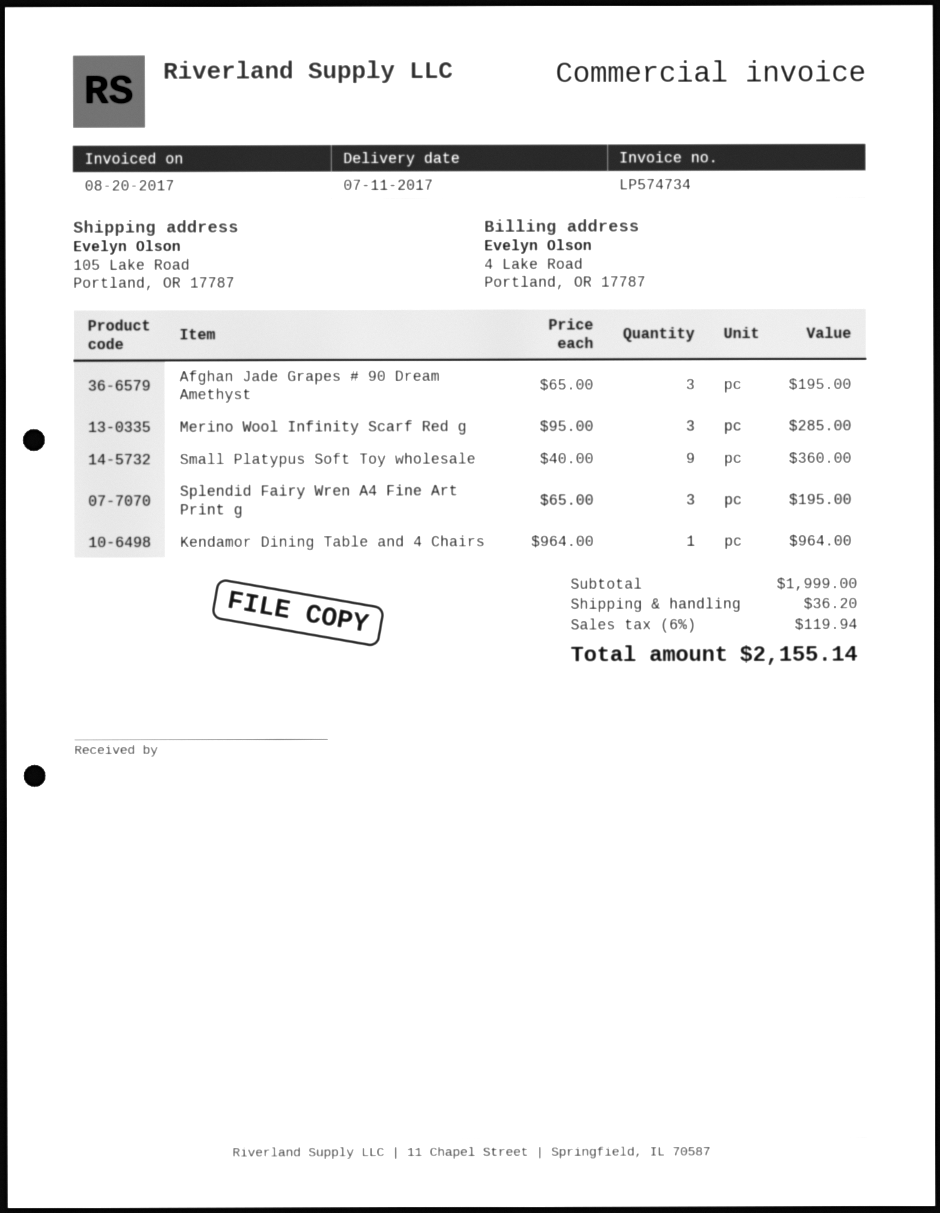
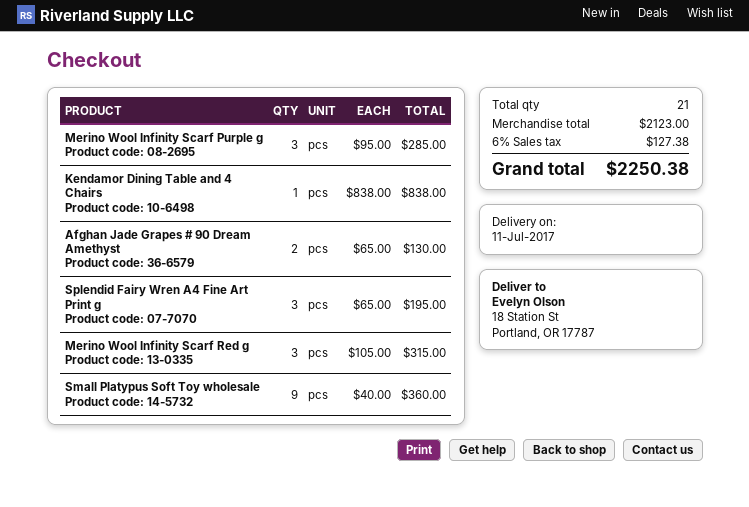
ship to: 105 Lake Road, Portland, OR 17787 -> 18 Station St, Portland, OR 17787
Afghan Jade Grapes # 90 Dream Amethyst: 3 x 65.00 = 195.00 -> 2 x 65.00 = 130.00
Merino Wool Infinity Scarf Red g: 3 x 95.00 = 285.00 -> 3 x 105.00 = 315.00
Kendamor Dining Table and 4 Chairs: 1 x 964.00 = 964.00 -> 1 x 838.00 = 838.00
Merino Wool Infinity Scarf Purple g: none -> 3 x 95.00 = 285.00
subtotal: 1999.00 -> 2123.00
shipping: 36.20 -> none
tax: 6% = 119.94 -> 6% = 127.38
total: 2155.14 -> 2250.38

